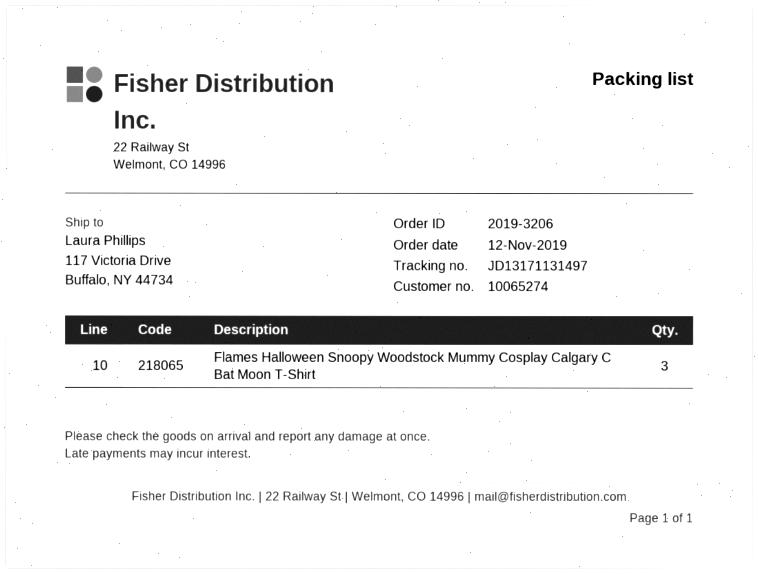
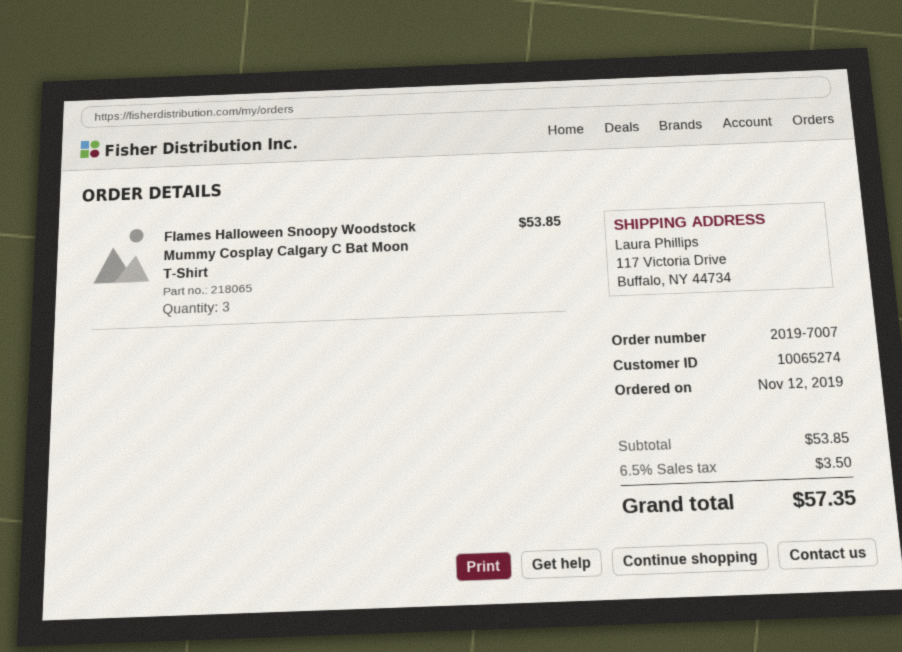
order number: 2019-3206 -> 2019-7007

